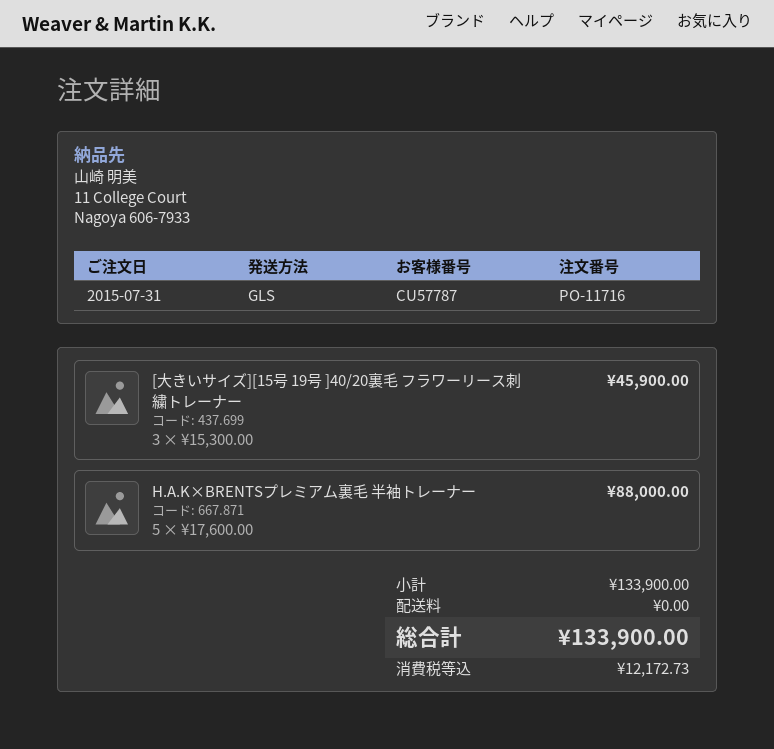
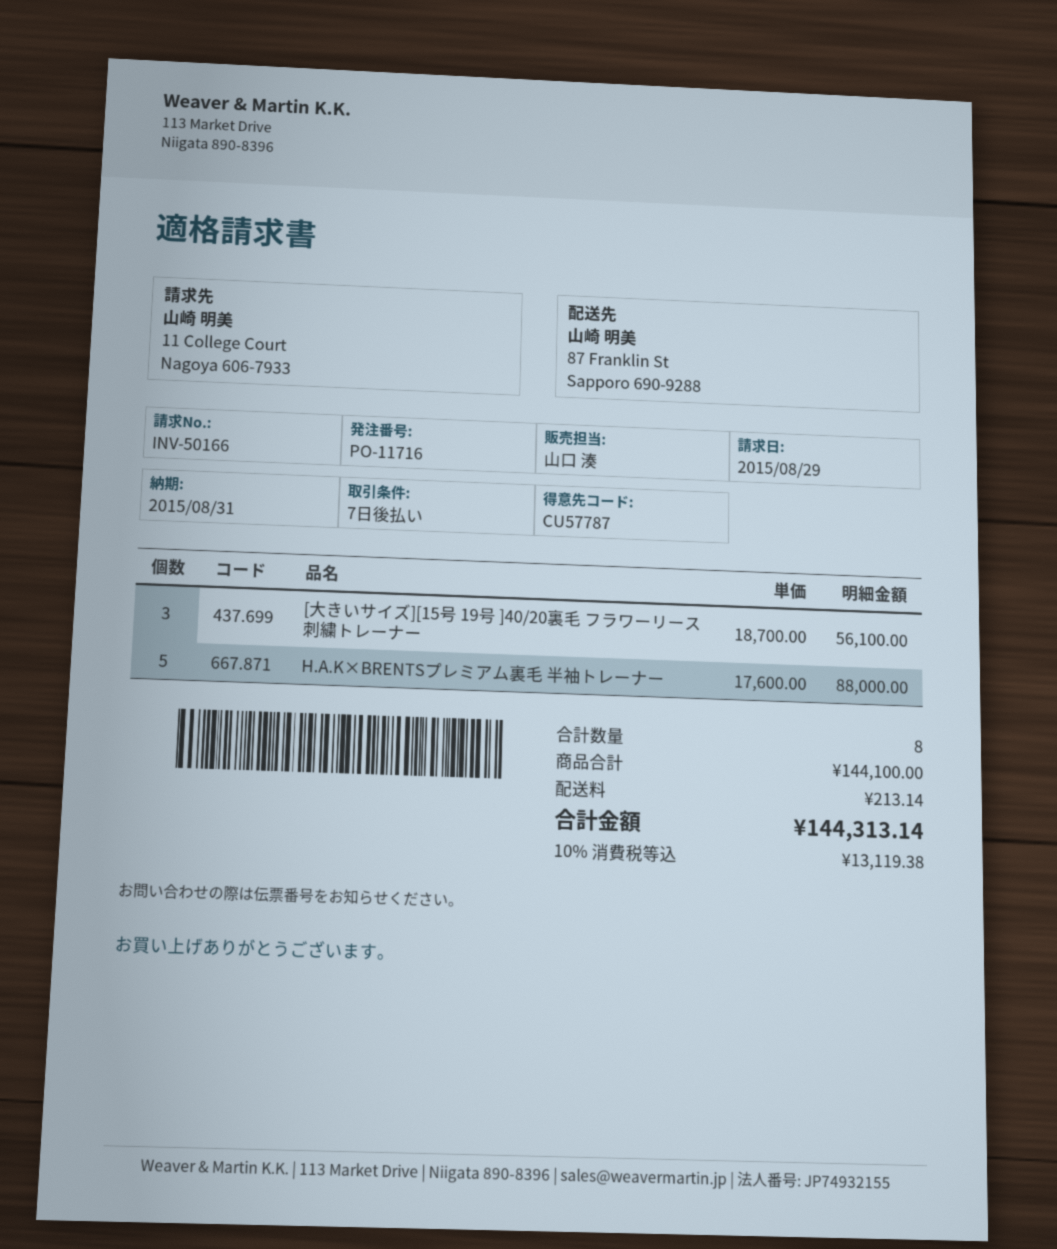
ship to: 11 College Court, Nagoya 606-7933 -> 87 Franklin St, Sapporo 690-9288
[大きいサイズ][15号 19号 ]40/20裏毛 フラワーリース刺繍トレーナー: 3 x 15300.00 = 45900.00 -> 3 x 18700.00 = 56100.00
subtotal: 133900.00 -> 144100.00
shipping: 0.00 -> 213.14
tax: 12172.73 -> 13119.38
total: 133900.00 -> 144313.14

